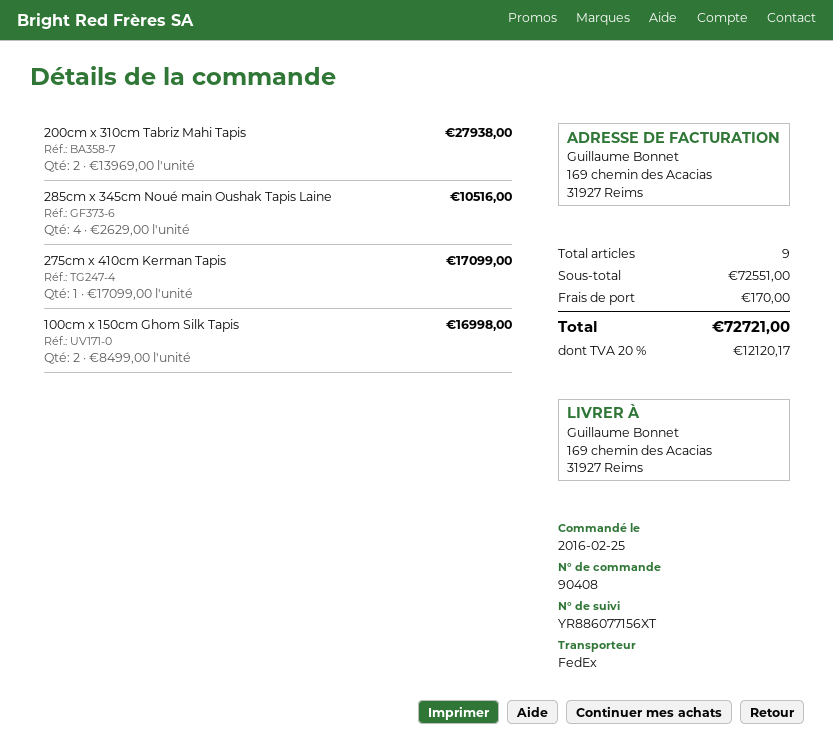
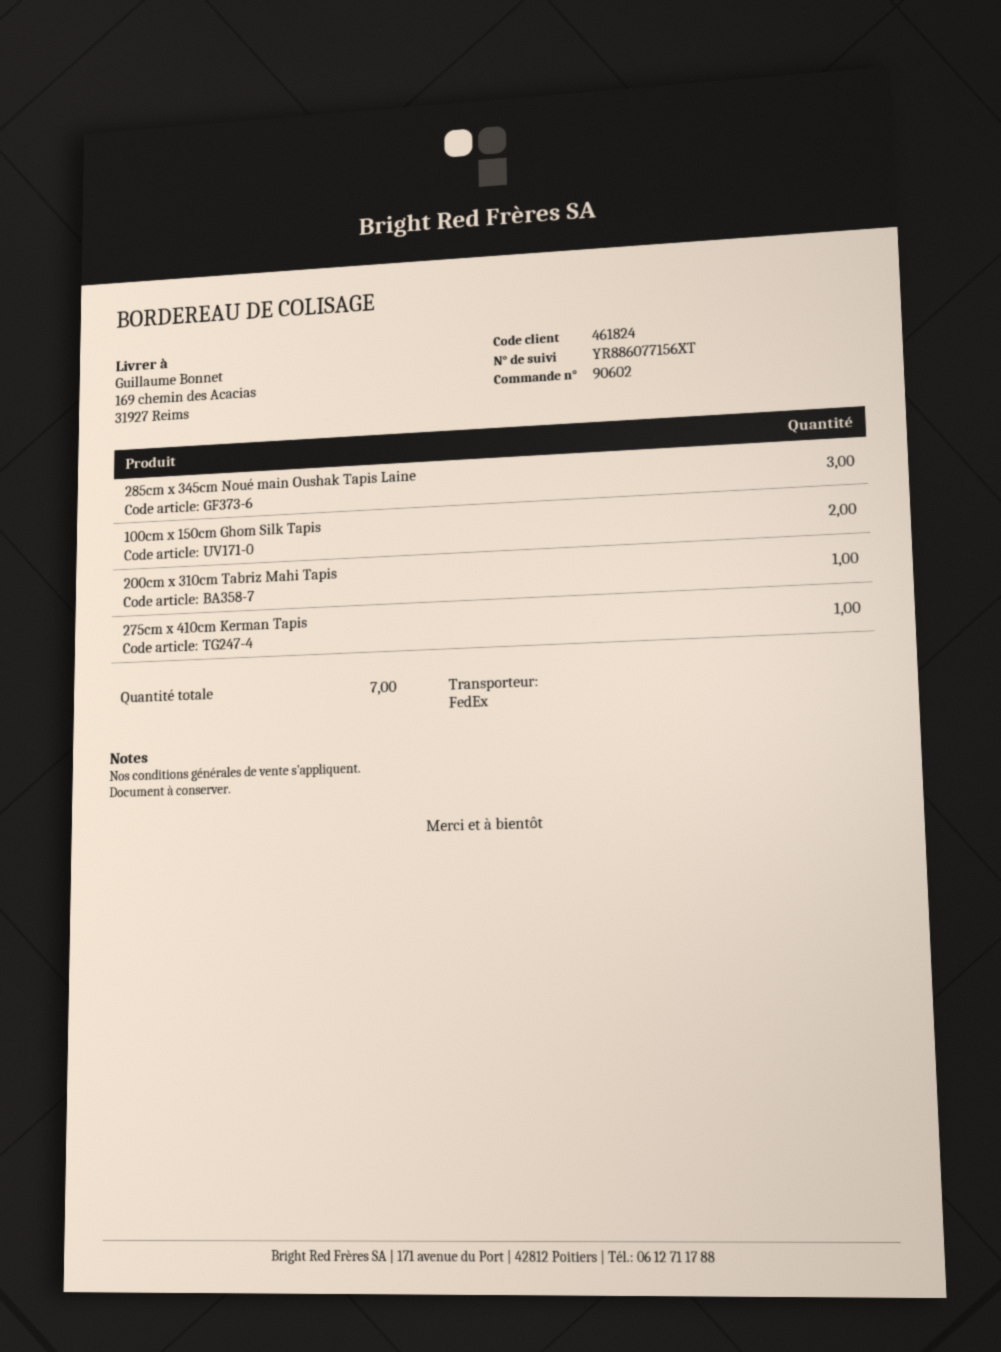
order number: 90408 -> 90602
200cm x 310cm Tabriz Mahi Tapis: 2 -> 1
285cm x 345cm Noué main Oushak Tapis Laine: 4 -> 3
total quantity: 9 -> 7

